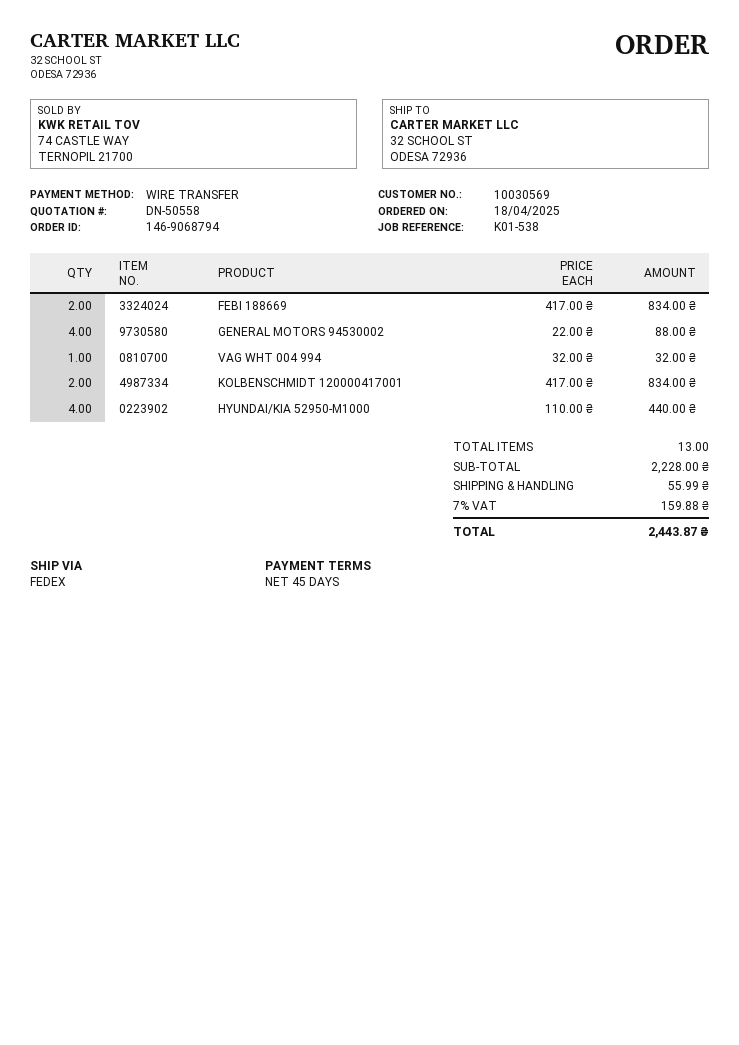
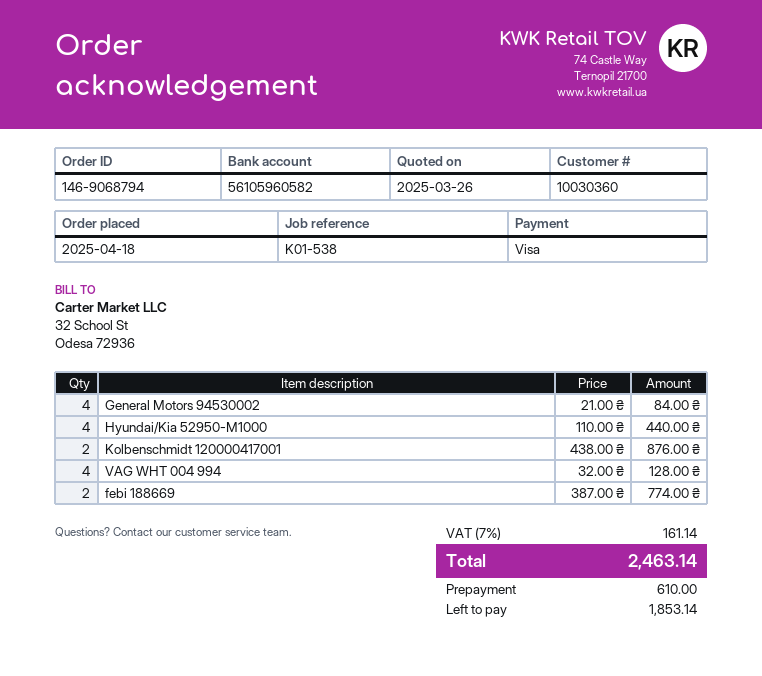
customer number: 10030569 -> 10030360
payment method: bank transfer -> Visa
FEBI 188669: 2 x 417.00 = 834.00 -> 2 x 387.00 = 774.00
GENERAL MOTORS 94530002: 4 x 22.00 = 88.00 -> 4 x 21.00 = 84.00
VAG WHT 004 994: 1 x 32.00 = 32.00 -> 4 x 32.00 = 128.00
KOLBENSCHMIDT 120000417001: 2 x 417.00 = 834.00 -> 2 x 438.00 = 876.00
shipping: 55.99 -> none
tax: 7% = 159.88 -> 7% = 161.14
total: 2443.87 -> 2463.14

